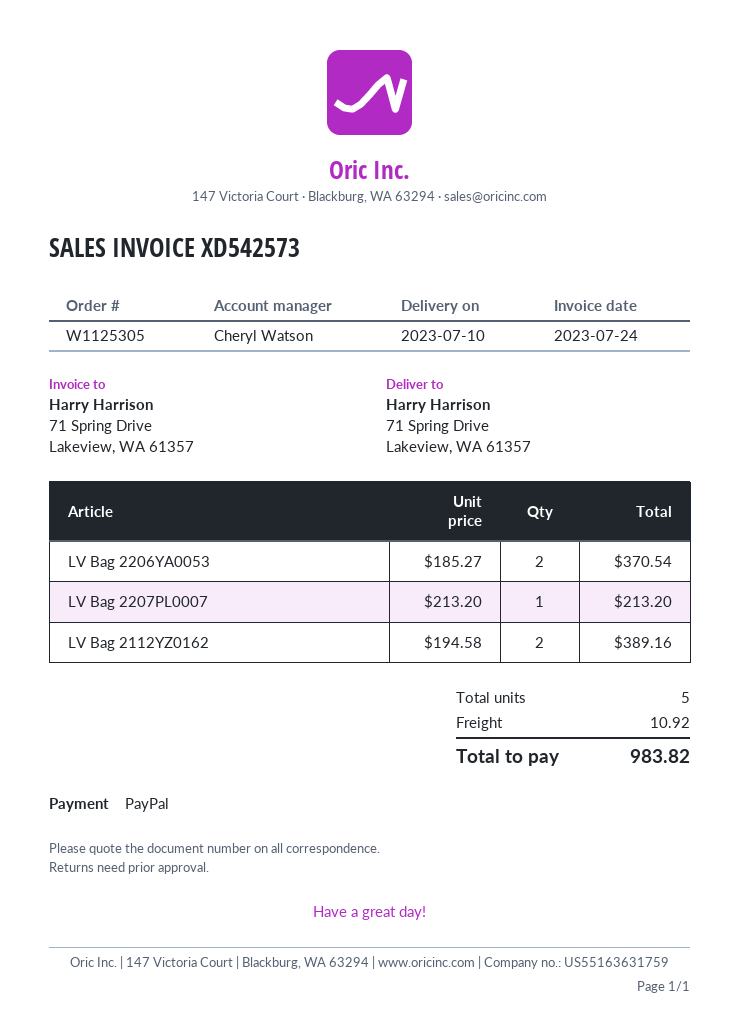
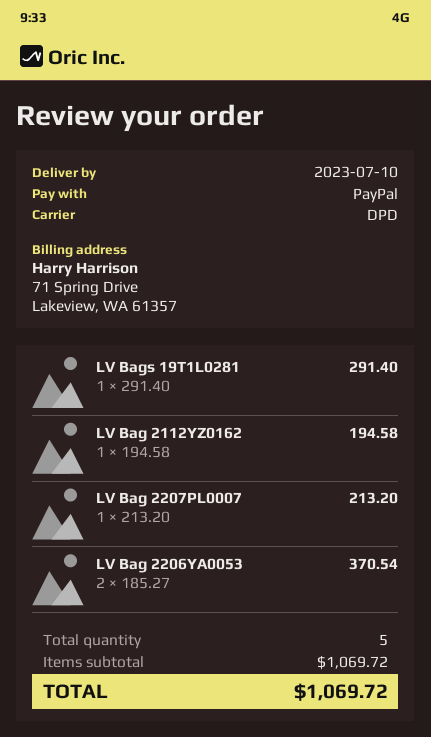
LV Bag 2112YZ0162: 2 x 194.58 = 389.16 -> 1 x 194.58 = 194.58
LV Bags 19T1L0281: none -> 1 x 291.40 = 291.40
shipping: 10.92 -> none
total: 983.82 -> 1069.72

